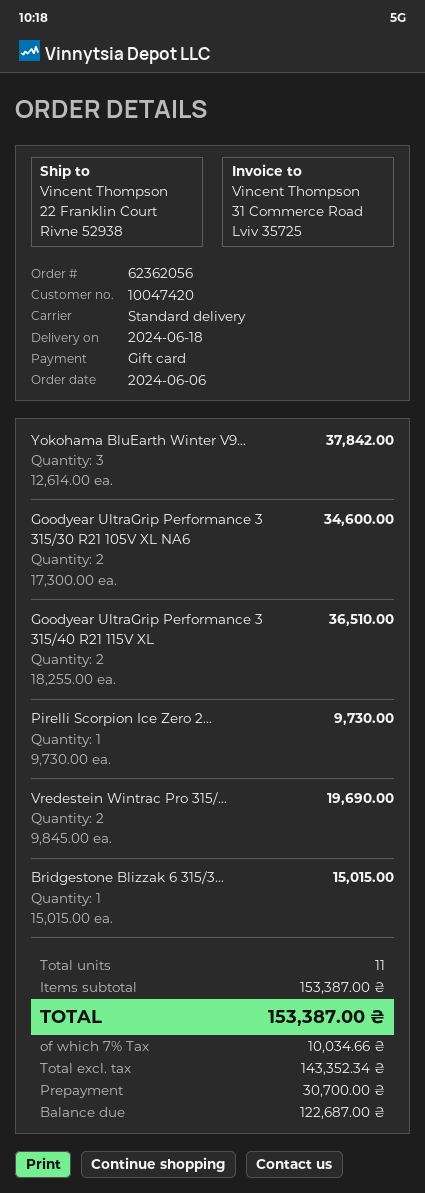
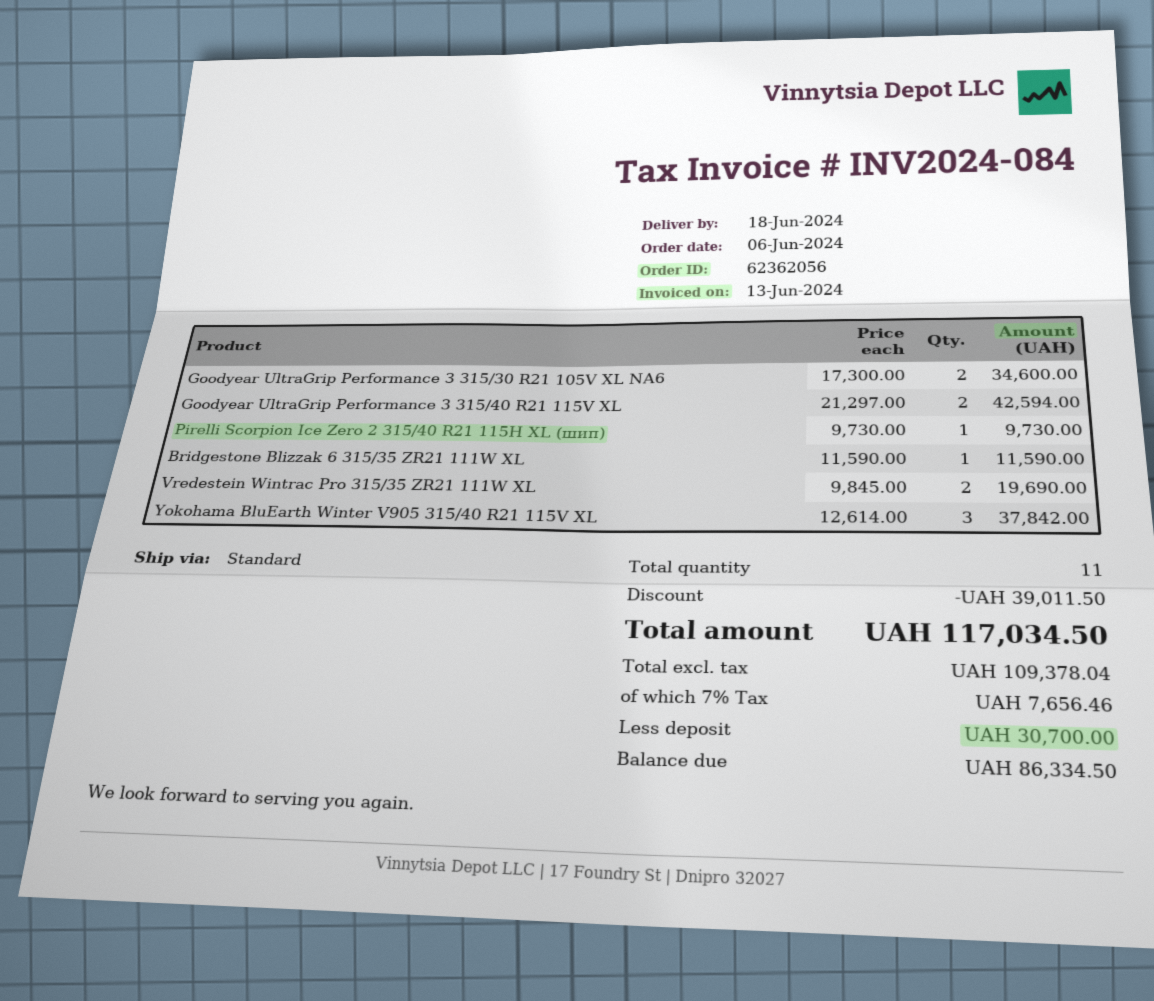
Goodyear UltraGrip Performance 3 315/40 R21 115V XL: 2 x 18255.00 = 36510.00 -> 2 x 21297.00 = 42594.00
Bridgestone Blizzak 6 315/3...: 1 x 15015.00 = 15015.00 -> 1 x 11590.00 = 11590.00
discount: none -> 39011.50
net: 143352.34 -> 109378.04
tax: 7% = 10034.66 -> 7% = 7656.46
total: 153387.00 -> 117034.50
balance: 122687.00 -> 86334.50

